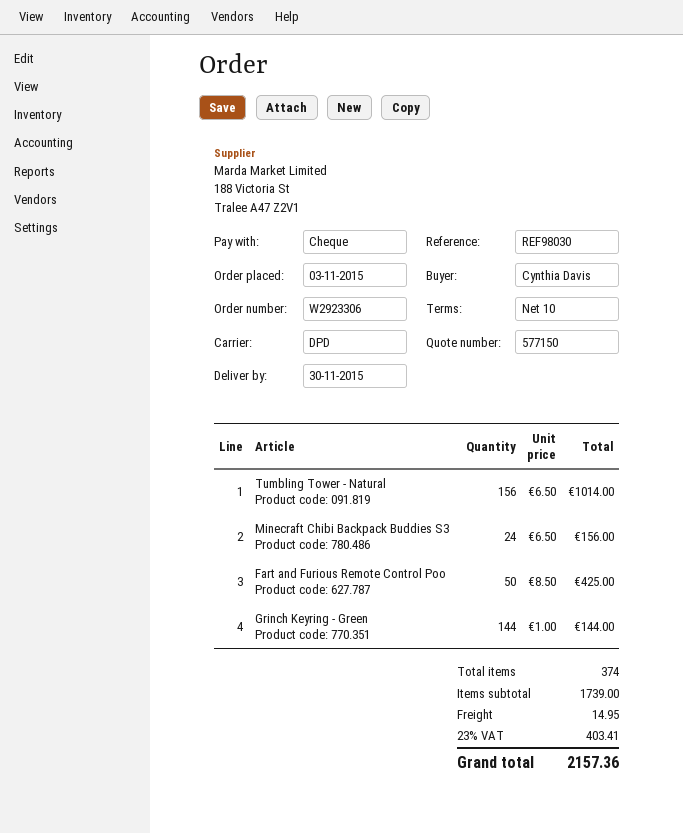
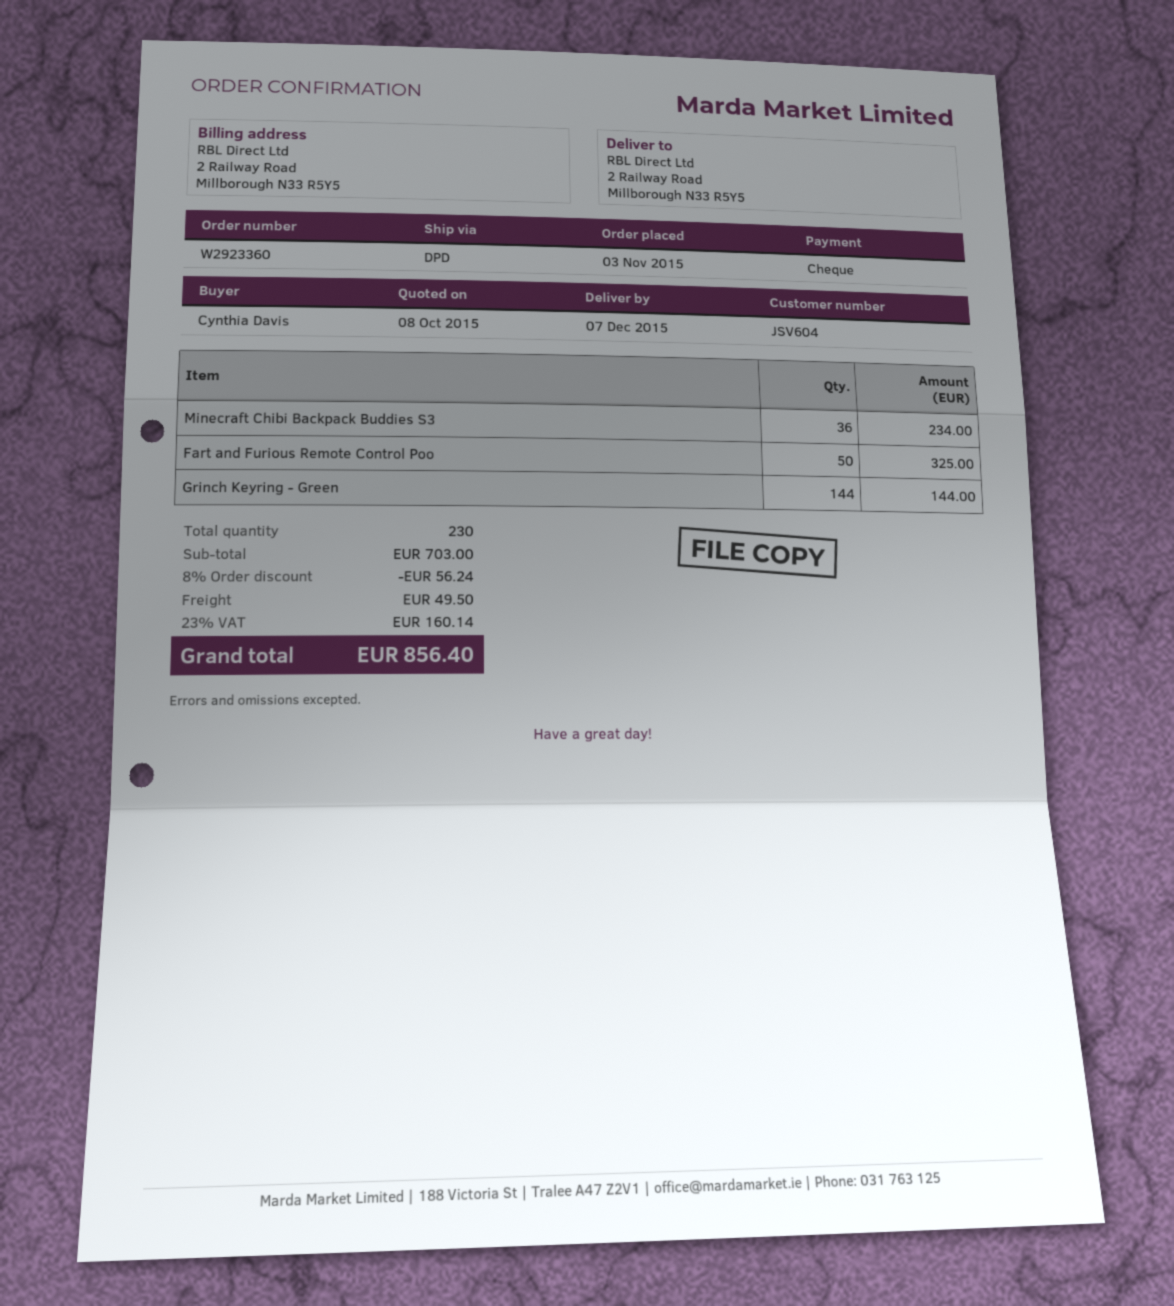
order number: W2923306 -> W2923360
delivery date: 2015-11-30 -> 2015-12-07
Tumbling Tower - Natural: 156 for 1014.00 -> none
Minecraft Chibi Backpack Buddies S3: 24 for 156.00 -> 36 for 234.00
Fart and Furious Remote Control Poo: 50 for 425.00 -> 50 for 325.00
total quantity: 374 -> 230
subtotal: 1739.00 -> 703.00
discount: none -> 8% = 56.24
shipping: 14.95 -> 49.50
tax: 23% = 403.41 -> 23% = 160.14
total: 2157.36 -> 856.40

